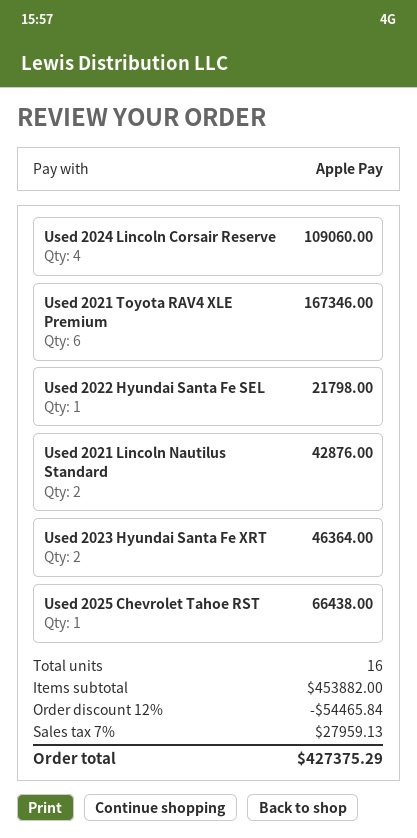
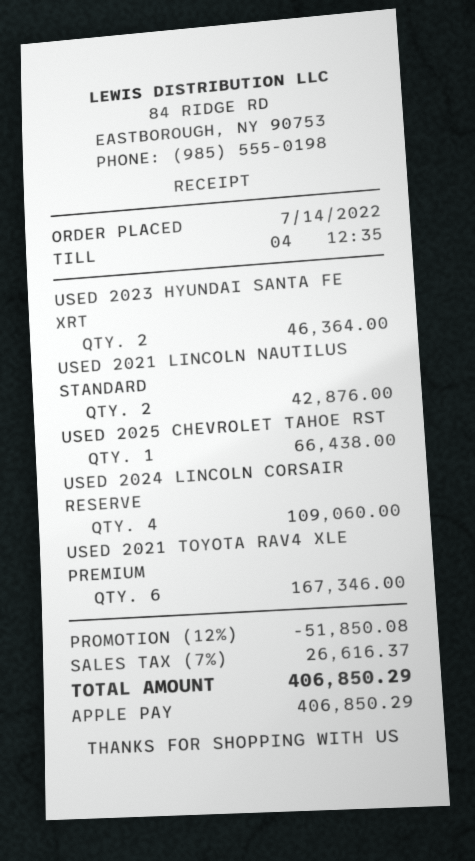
Used 2022 Hyundai Santa Fe SEL: 1 for 21798.00 -> none
discount: 12% = 54465.84 -> 12% = 51850.08
tax: 7% = 27959.13 -> 7% = 26616.37
total: 427375.29 -> 406850.29

